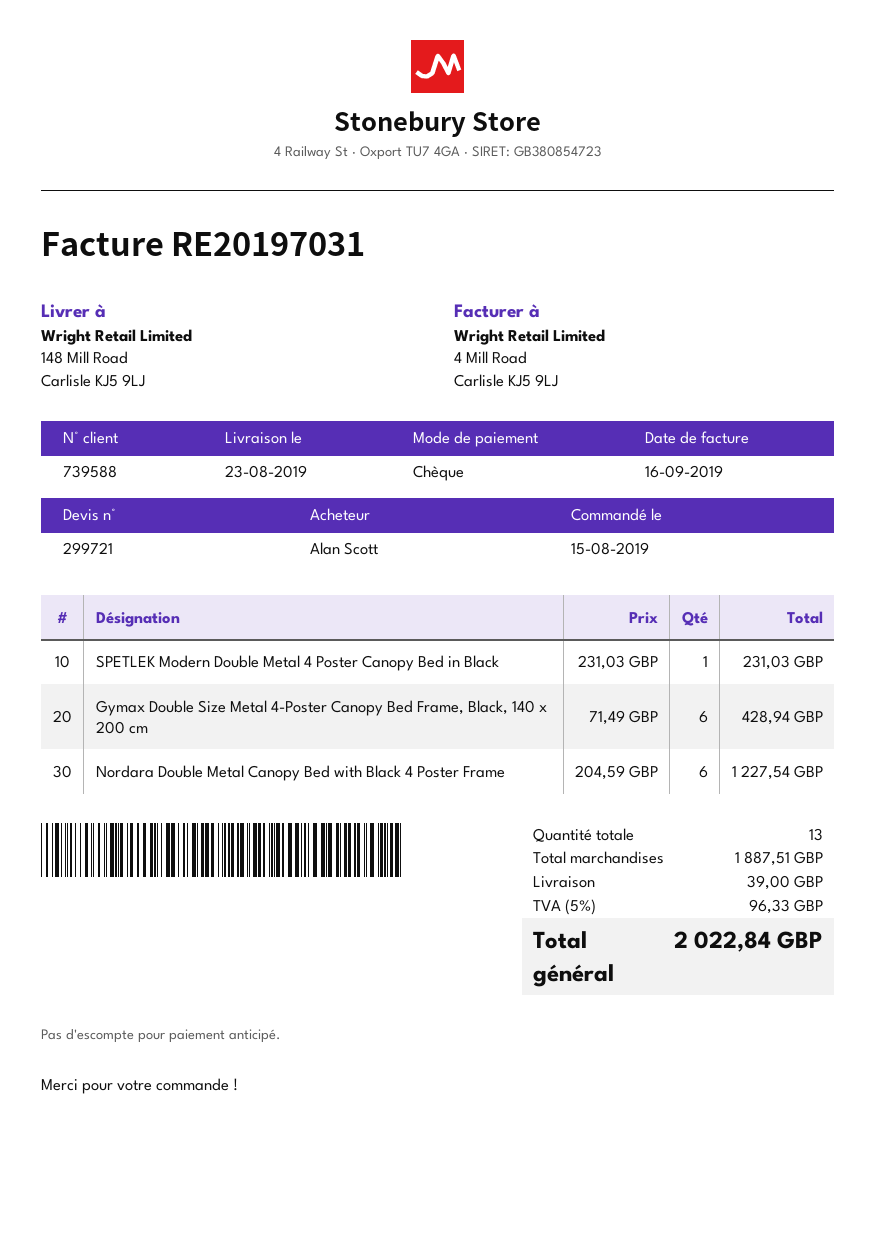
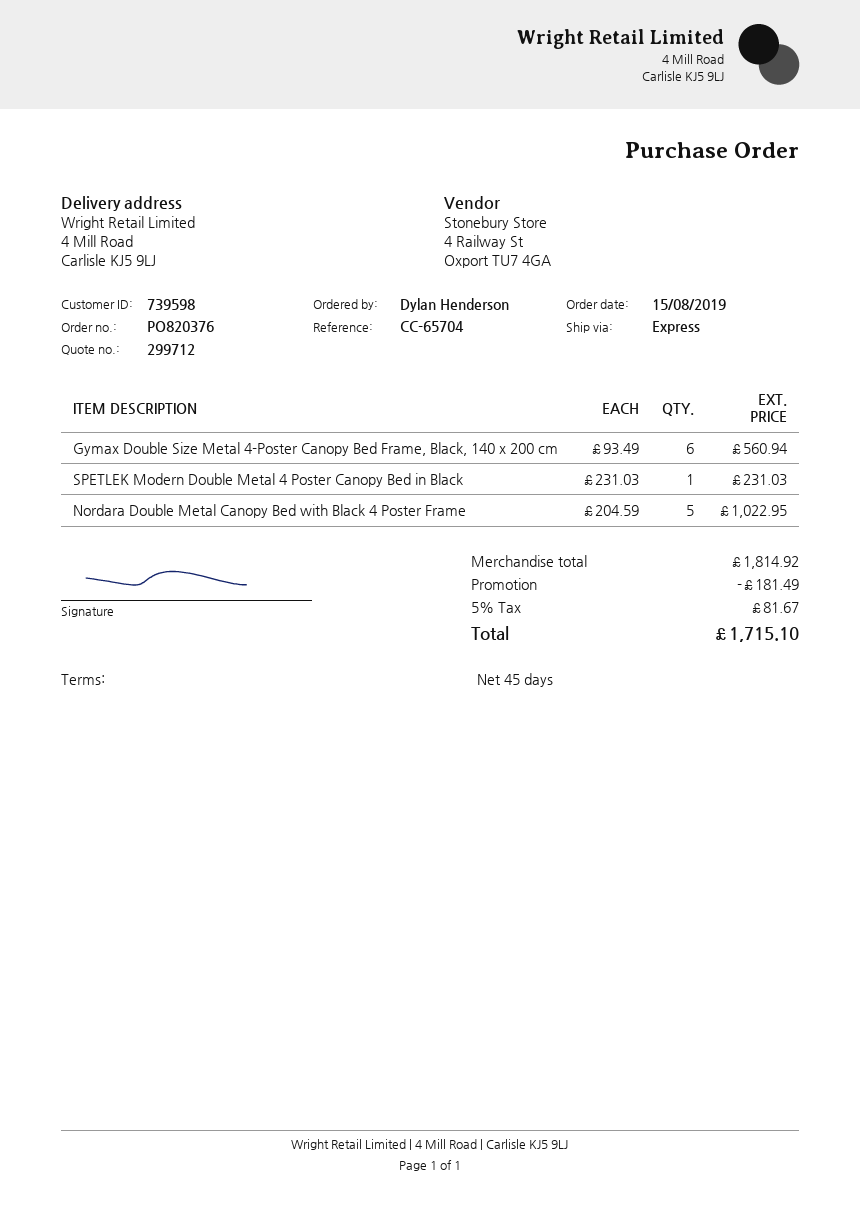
quote number: 299721 -> 299712
customer number: 739588 -> 739598
ordered by: Alan Scott -> Dylan Henderson
ship to: 148 Mill Road, Carlisle KJ5 9LJ -> 4 Mill Road, Carlisle KJ5 9LJ
Gymax Double Size Metal 4-Poster Canopy Bed Frame, Black, 140 x 200 cm: 6 x 71.49 = 428.94 -> 6 x 93.49 = 560.94
Nordara Double Metal Canopy Bed with Black 4 Poster Frame: 6 x 204.59 = 1227.54 -> 5 x 204.59 = 1022.95
subtotal: 1887.51 -> 1814.92
discount: none -> 181.49
shipping: 39.00 -> none
tax: 5% = 96.33 -> 5% = 81.67
total: 2022.84 -> 1715.10

